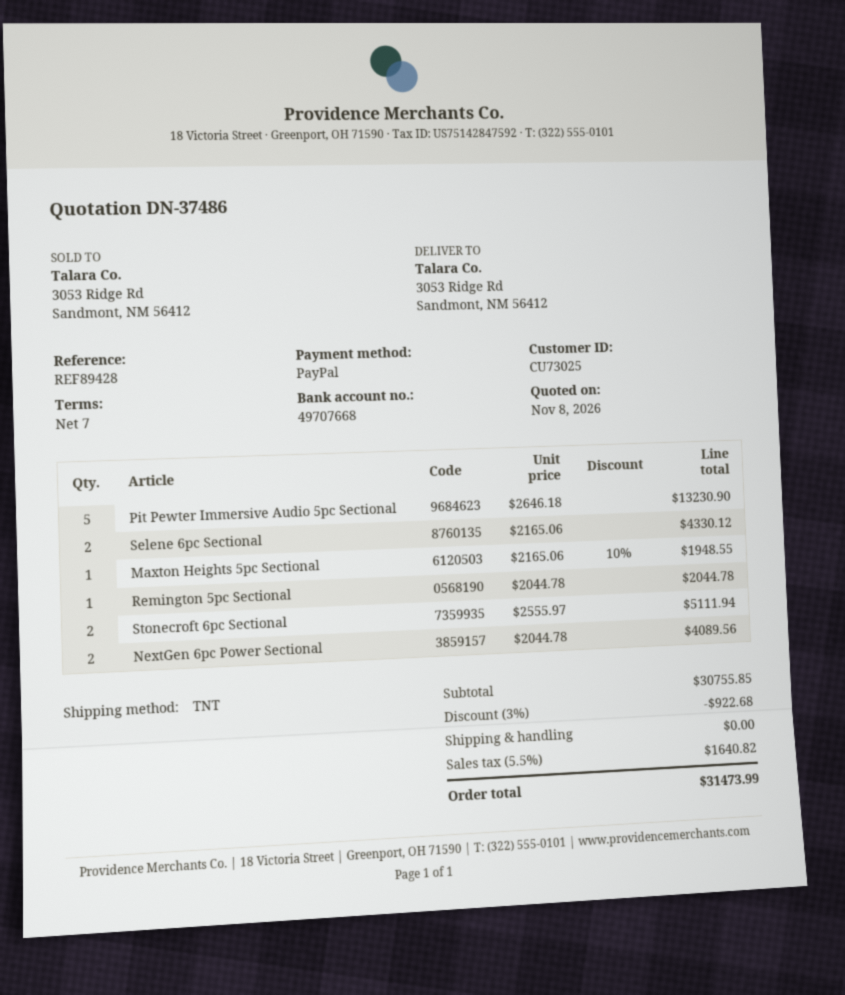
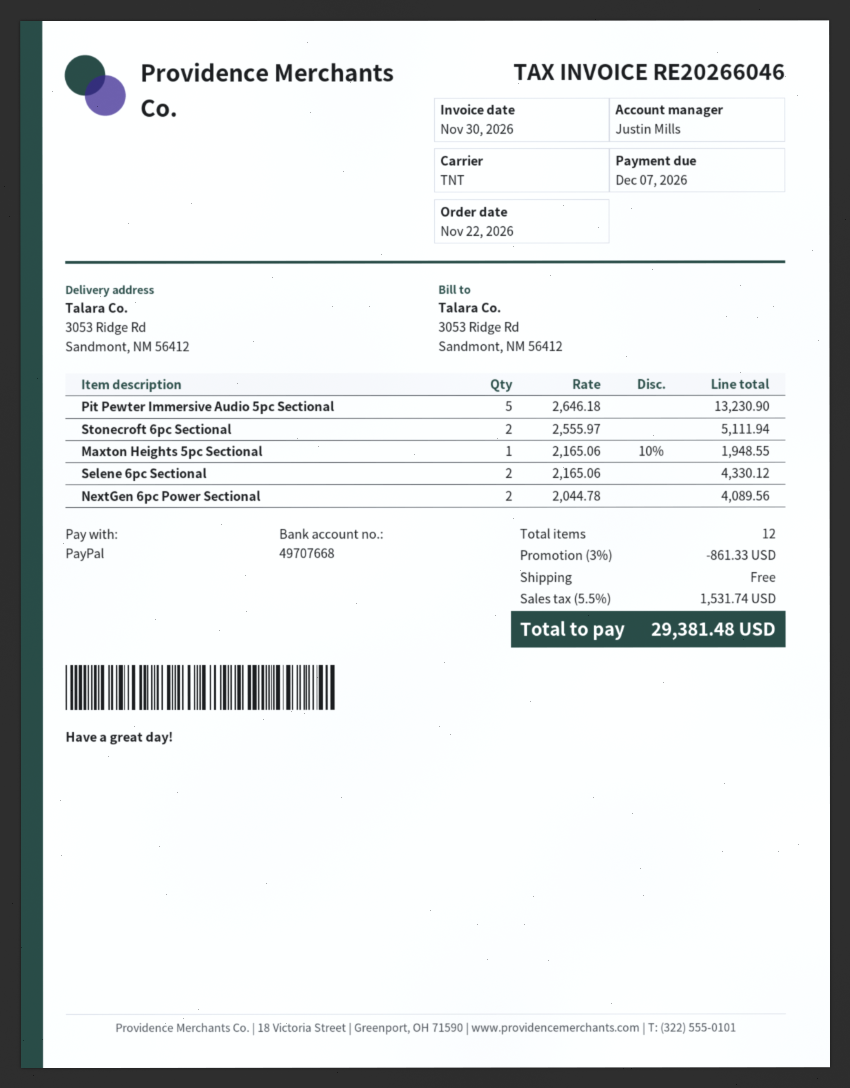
Remington 5pc Sectional: 1 x 2044.78 = 2044.78 -> none
discount: 3% = 922.68 -> 3% = 861.33
tax: 5.5% = 1640.82 -> 5.5% = 1531.74
total: 31473.99 -> 29381.48

